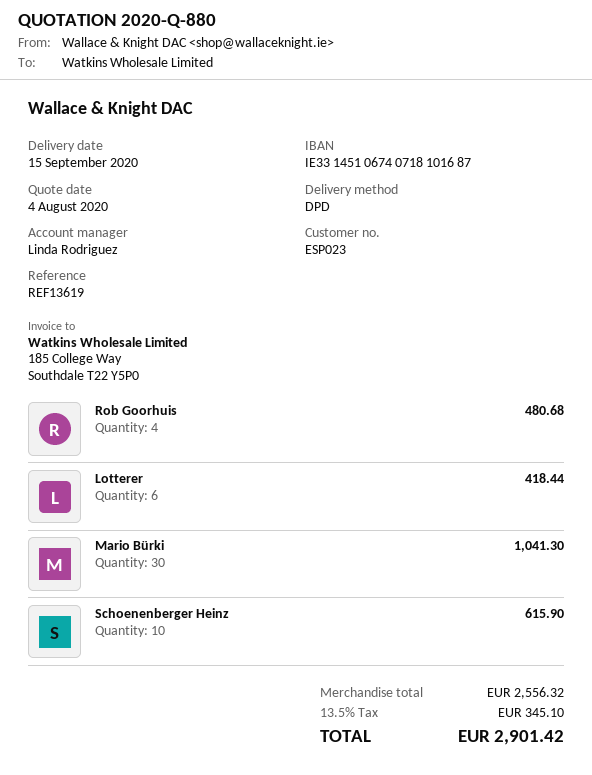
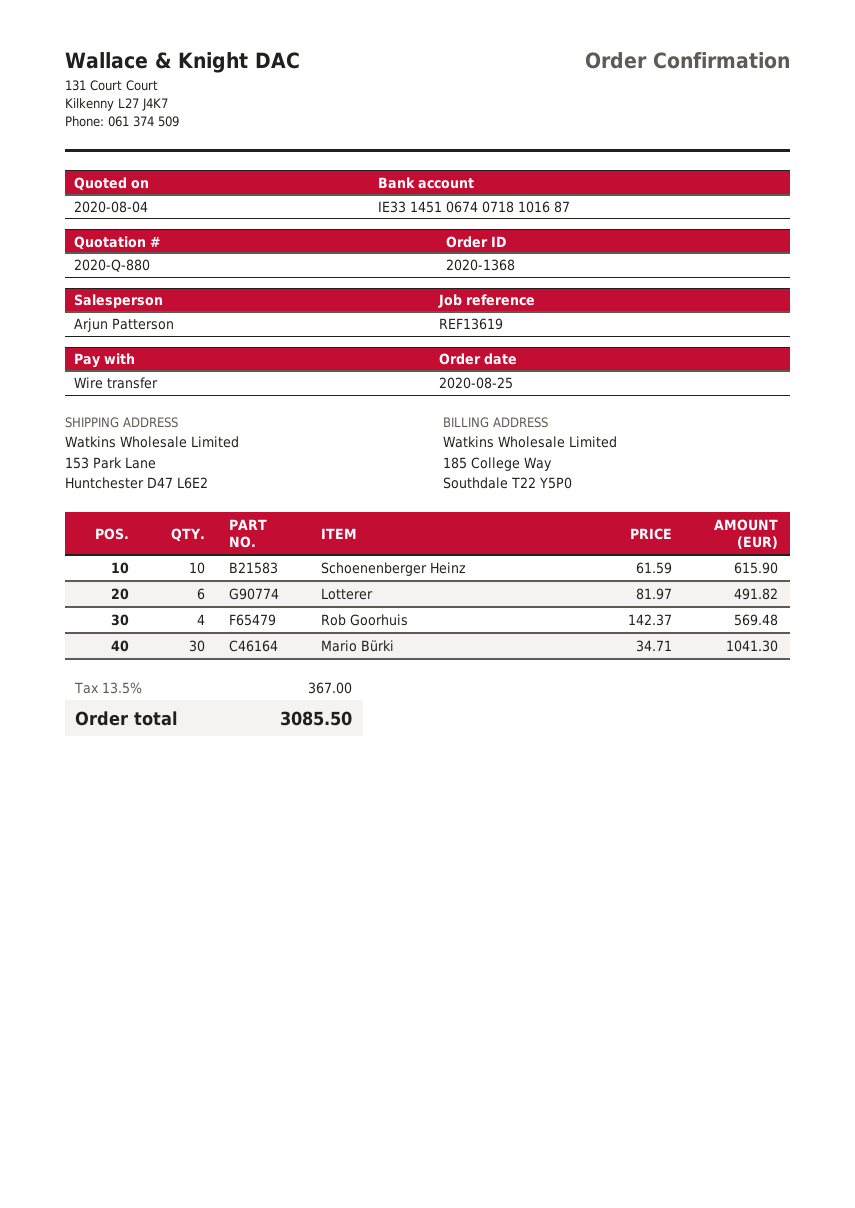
sales rep: Linda Rodriguez -> Arjun Patterson
Rob Goorhuis: 4 for 480.68 -> 4 for 569.48
Lotterer: 6 for 418.44 -> 6 for 491.82
tax: 13.5% = 345.10 -> 13.5% = 367.00
total: 2901.42 -> 3085.50

